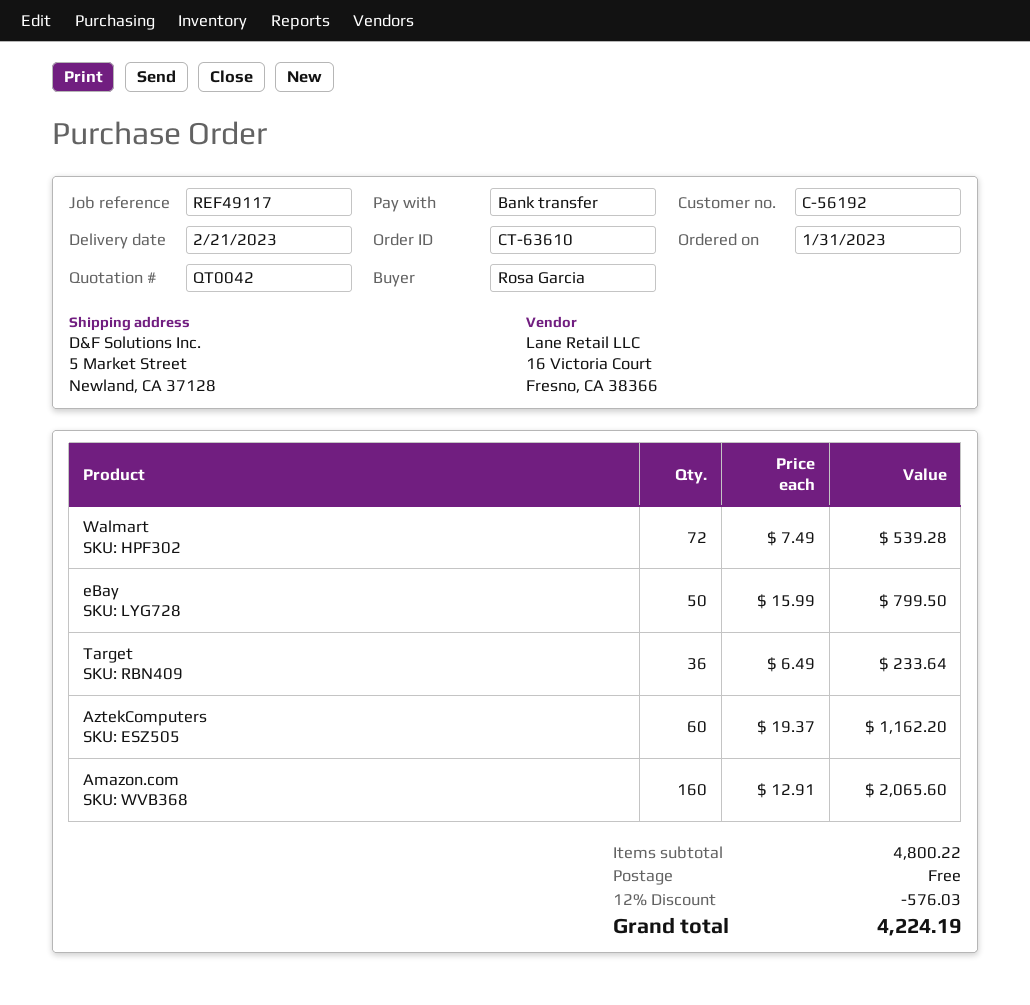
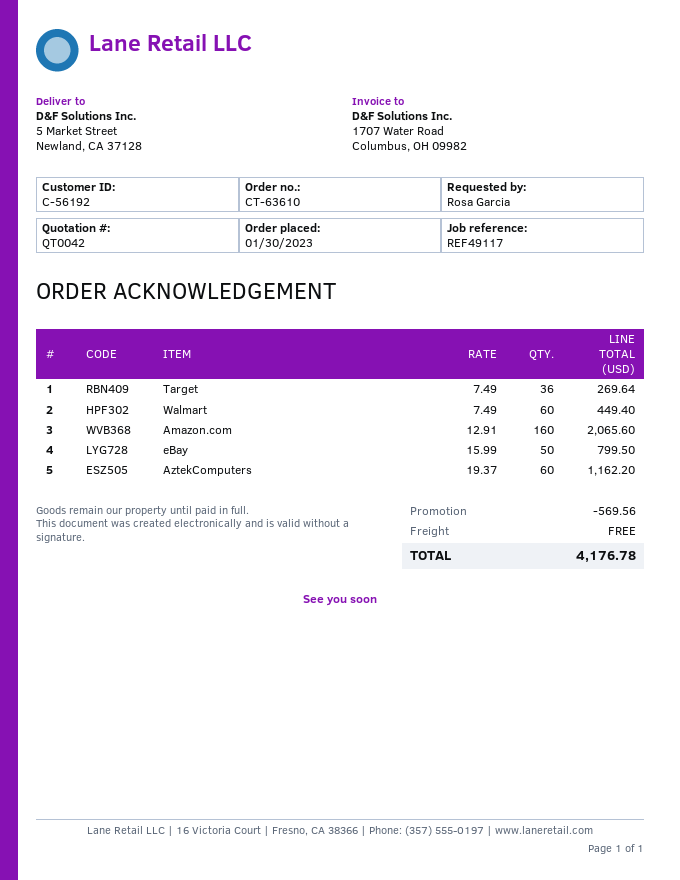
order date: 2023-01-31 -> 2023-01-30
Walmart: 72 x 7.49 = 539.28 -> 60 x 7.49 = 449.40
Target: 36 x 6.49 = 233.64 -> 36 x 7.49 = 269.64
discount: 576.03 -> 569.56
total: 4224.19 -> 4176.78

